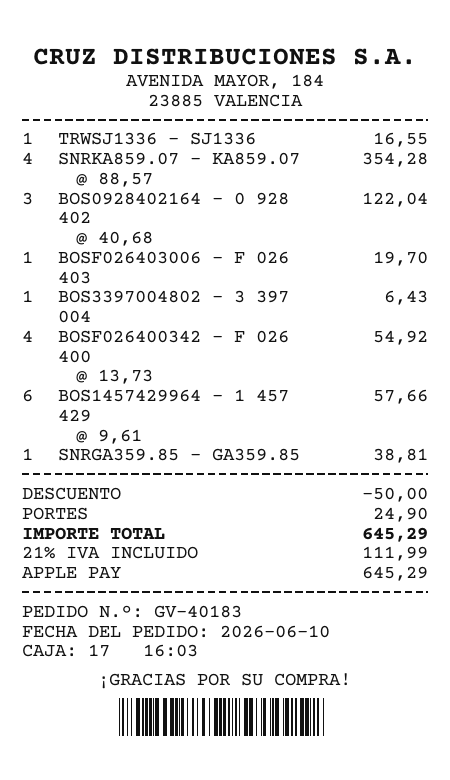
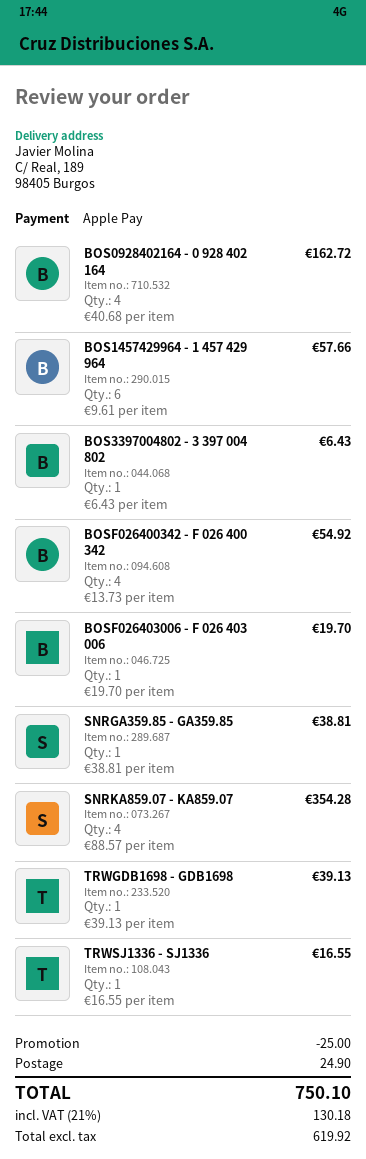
BOS0928402164 - 0 928 402: 3 x 40.68 = 122.04 -> 4 x 40.68 = 162.72
TRWGDB1698 - GDB1698: none -> 1 x 39.13 = 39.13
discount: 50.00 -> 25.00
tax: 21% = 111.99 -> 21% = 130.18
total: 645.29 -> 750.10

